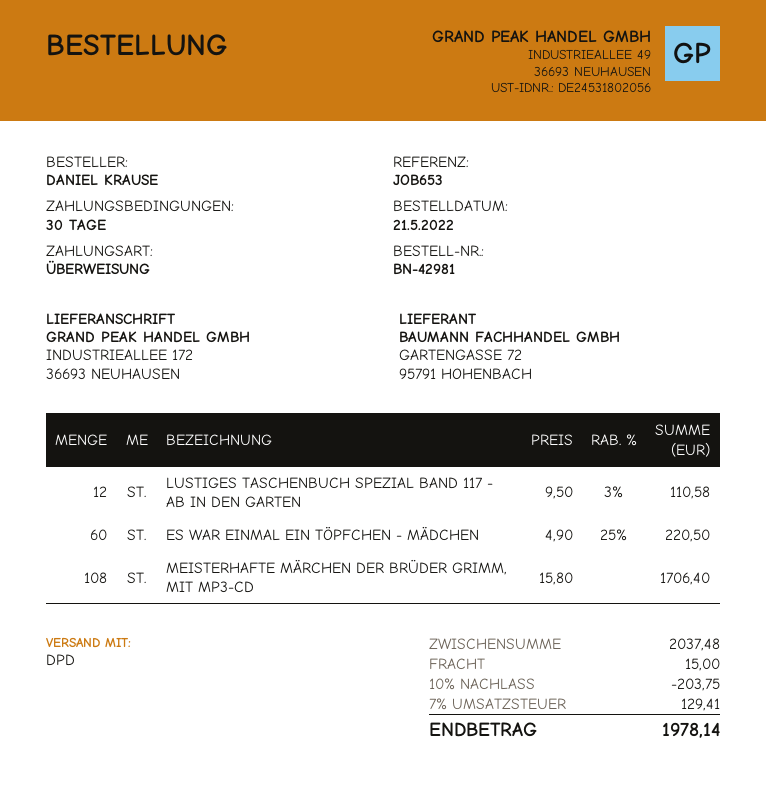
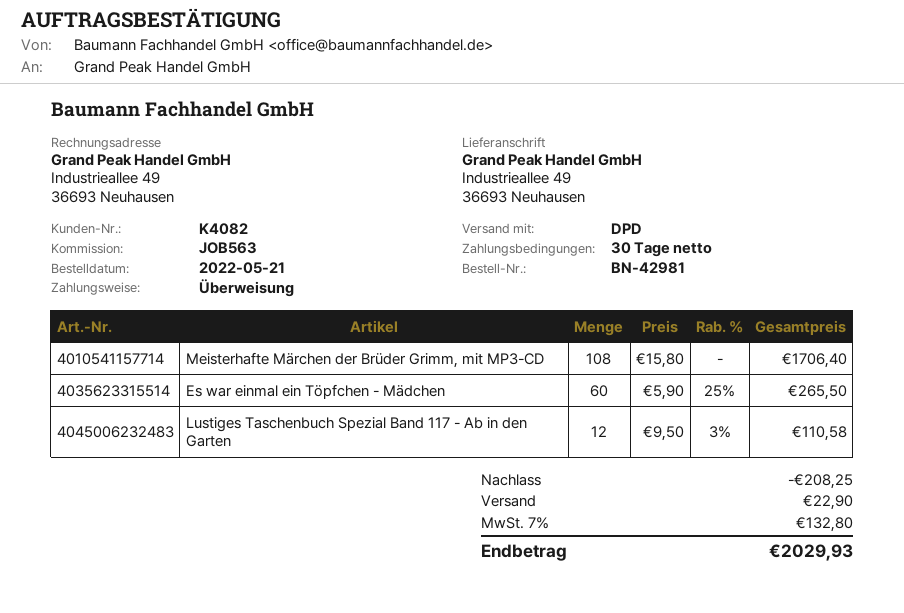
reference: JOB653 -> JOB563
ship to: INDUSTRIEALLEE 172, 36693 NEUHAUSEN -> Industrieallee 49, 36693 Neuhausen
ES WAR EINMAL EIN TÖPFCHEN - MÄDCHEN: 60 x 4.90 - 25% = 220.50 -> 60 x 5.90 - 25% = 265.50
discount: 203.75 -> 208.25
shipping: 15.00 -> 22.90
tax: 7% = 129.41 -> 7% = 132.80
total: 1978.14 -> 2029.93

